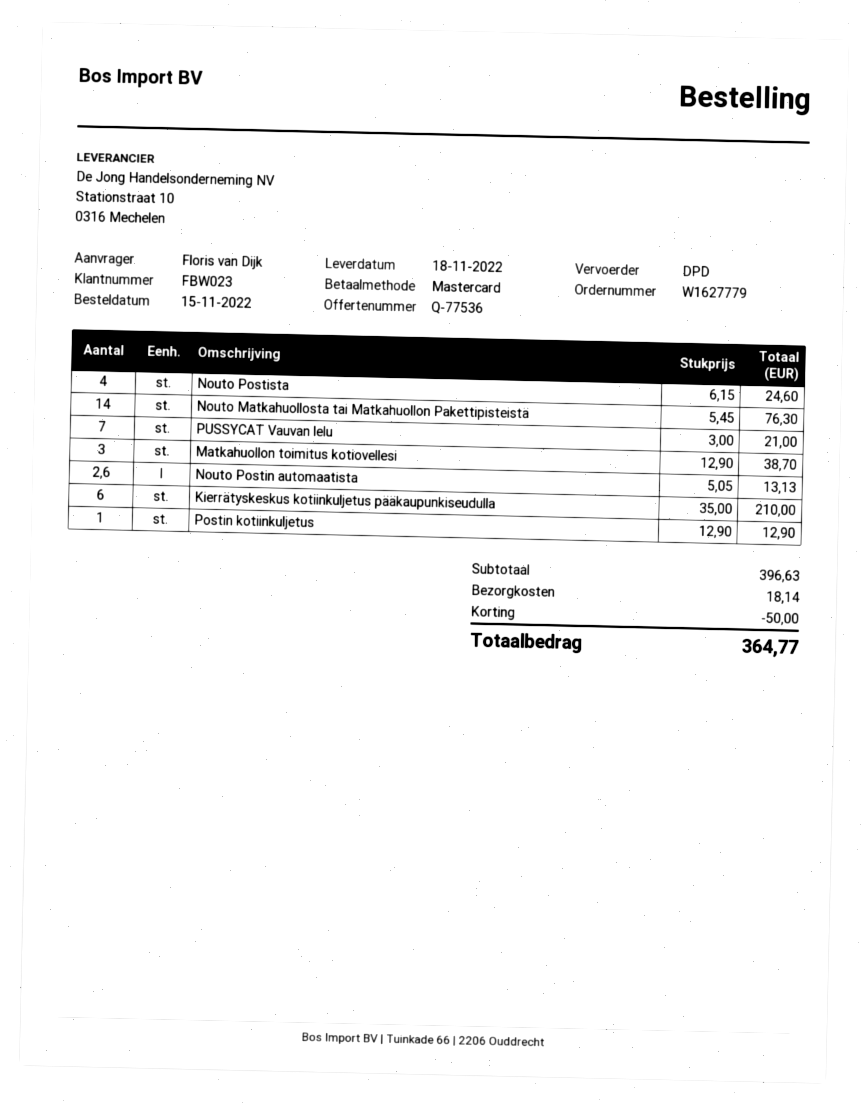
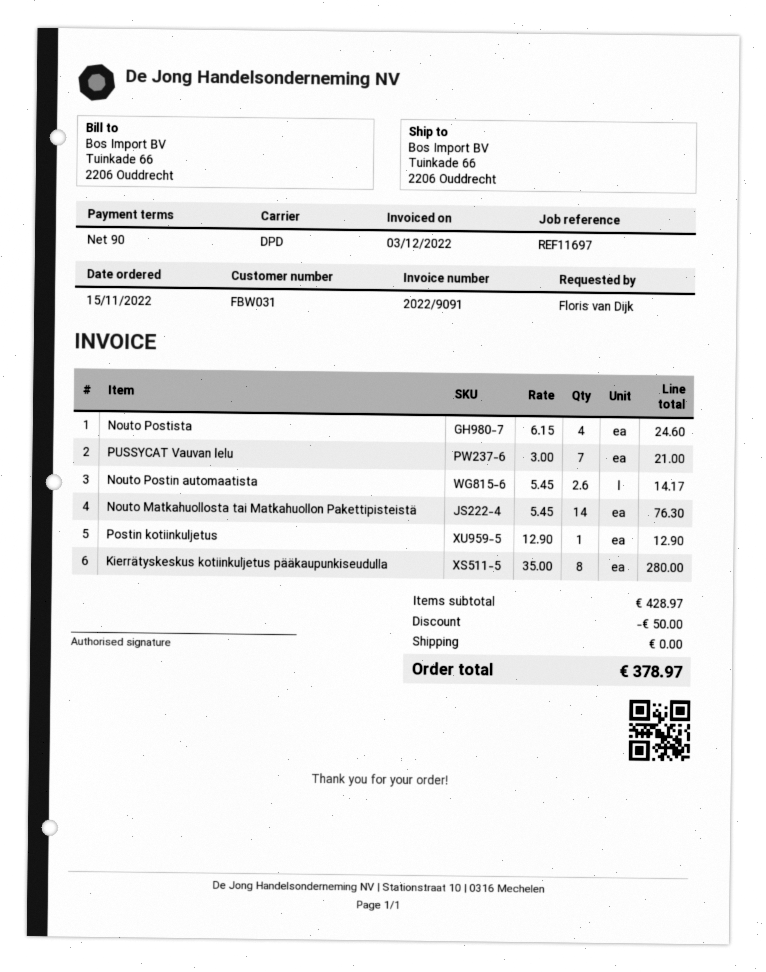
customer number: FBW023 -> FBW031
Matkahuollon toimitus kotiovellesi: 3 x 12.90 = 38.70 -> none
Nouto Postin automaatista: 2.6 x 5.05 = 13.13 -> 2.6 x 5.45 = 14.17
Kierrätyskeskus kotiinkuljetus pääkaupunkiseudulla: 6 x 35.00 = 210.00 -> 8 x 35.00 = 280.00
subtotal: 396.63 -> 428.97
shipping: 18.14 -> 0.00
total: 364.77 -> 378.97

